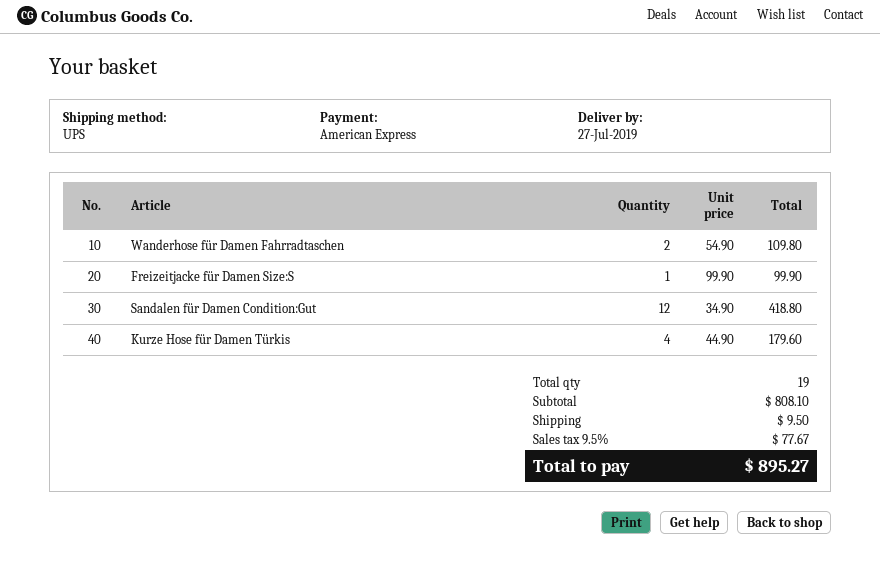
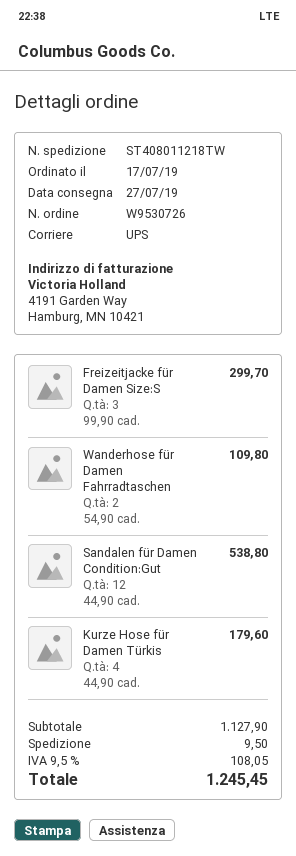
Freizeitjacke für Damen Size:S: 1 x 99.90 = 99.90 -> 3 x 99.90 = 299.70
Sandalen für Damen Condition:Gut: 12 x 34.90 = 418.80 -> 12 x 44.90 = 538.80
subtotal: 808.10 -> 1127.90
tax: 9.5% = 77.67 -> 9.5% = 108.05
total: 895.27 -> 1245.45

